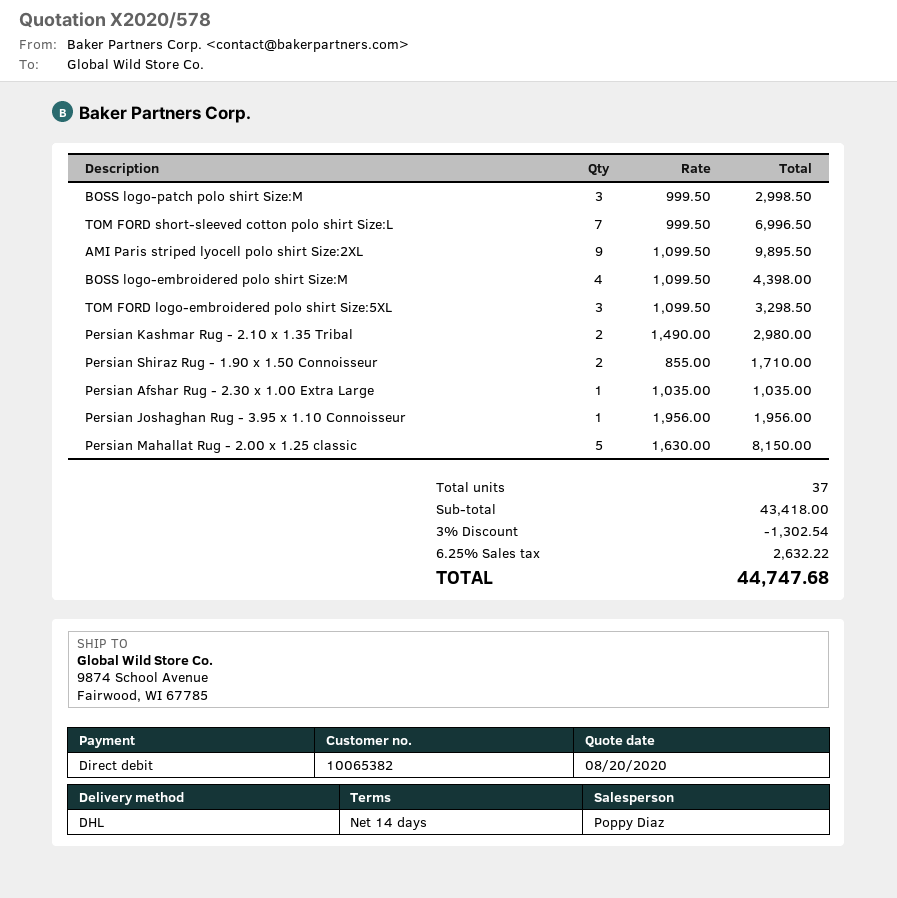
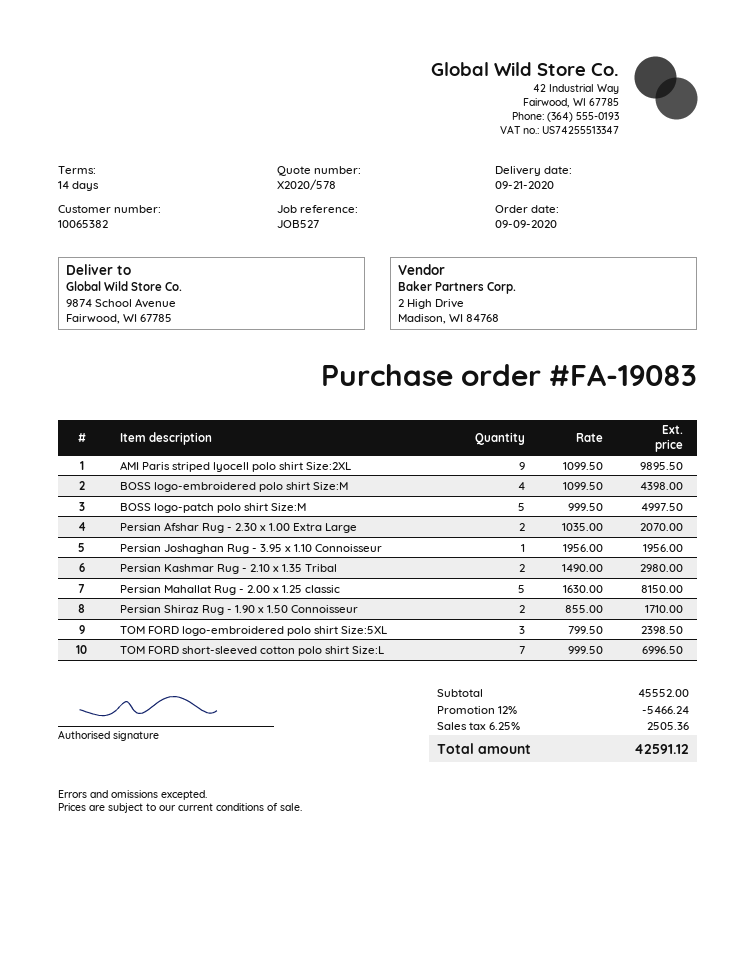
BOSS logo-patch polo shirt Size:M: 3 x 999.50 = 2998.50 -> 5 x 999.50 = 4997.50
TOM FORD logo-embroidered polo shirt Size:5XL: 3 x 1099.50 = 3298.50 -> 3 x 799.50 = 2398.50
Persian Afshar Rug - 2.30 x 1.00 Extra Large: 1 x 1035.00 = 1035.00 -> 2 x 1035.00 = 2070.00
subtotal: 43418.00 -> 45552.00
discount: 3% = 1302.54 -> 12% = 5466.24
tax: 6.25% = 2632.22 -> 6.25% = 2505.36
total: 44747.68 -> 42591.12

